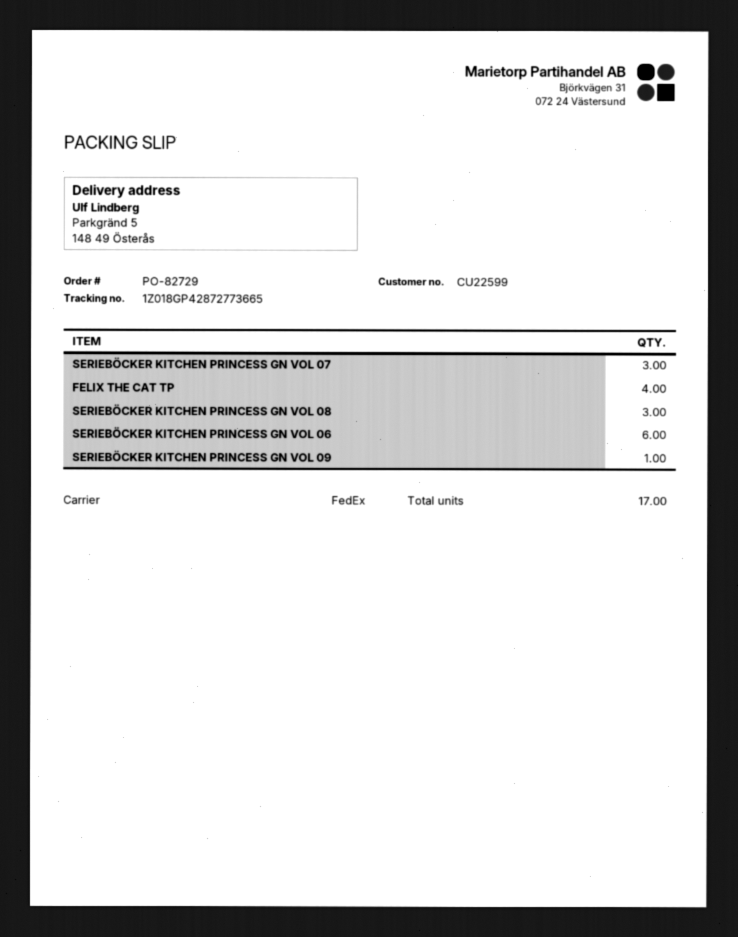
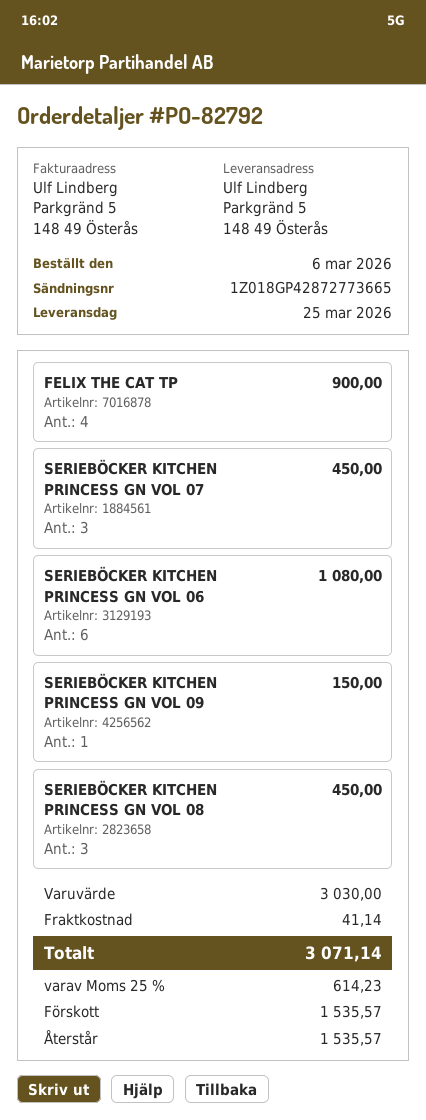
order number: PO-82729 -> PO-82792

